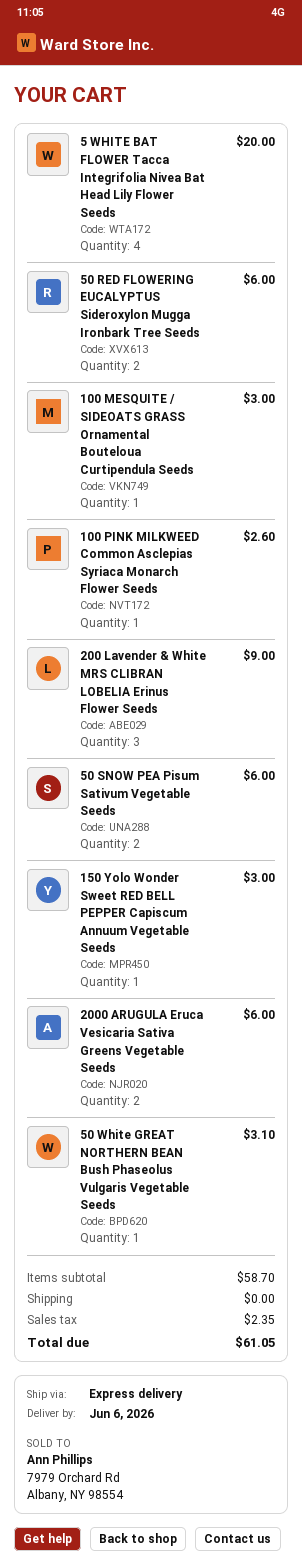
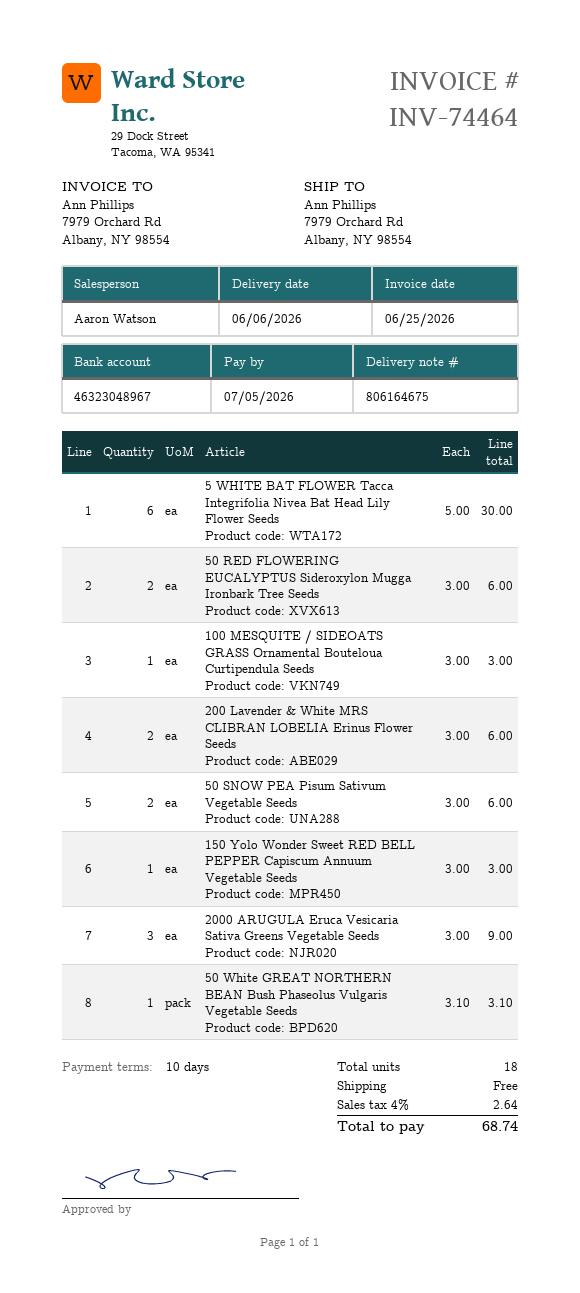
5 WHITE BAT FLOWER Tacca Integrifolia Nivea Bat Head Lily Flower Seeds: 4 for 20.00 -> 6 for 30.00
100 PINK MILKWEED Common Asclepias Syriaca Monarch Flower Seeds: 1 for 2.60 -> none
200 Lavender & White MRS CLIBRAN LOBELIA Erinus Flower Seeds: 3 for 9.00 -> 2 for 6.00
2000 ARUGULA Eruca Vesicaria Sativa Greens Vegetable Seeds: 2 for 6.00 -> 3 for 9.00
tax: 2.35 -> 2.64
total: 61.05 -> 68.74

